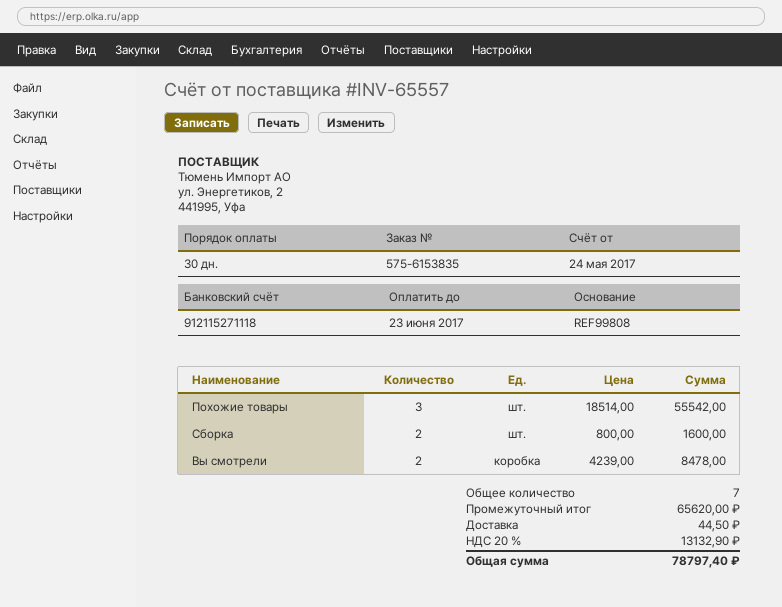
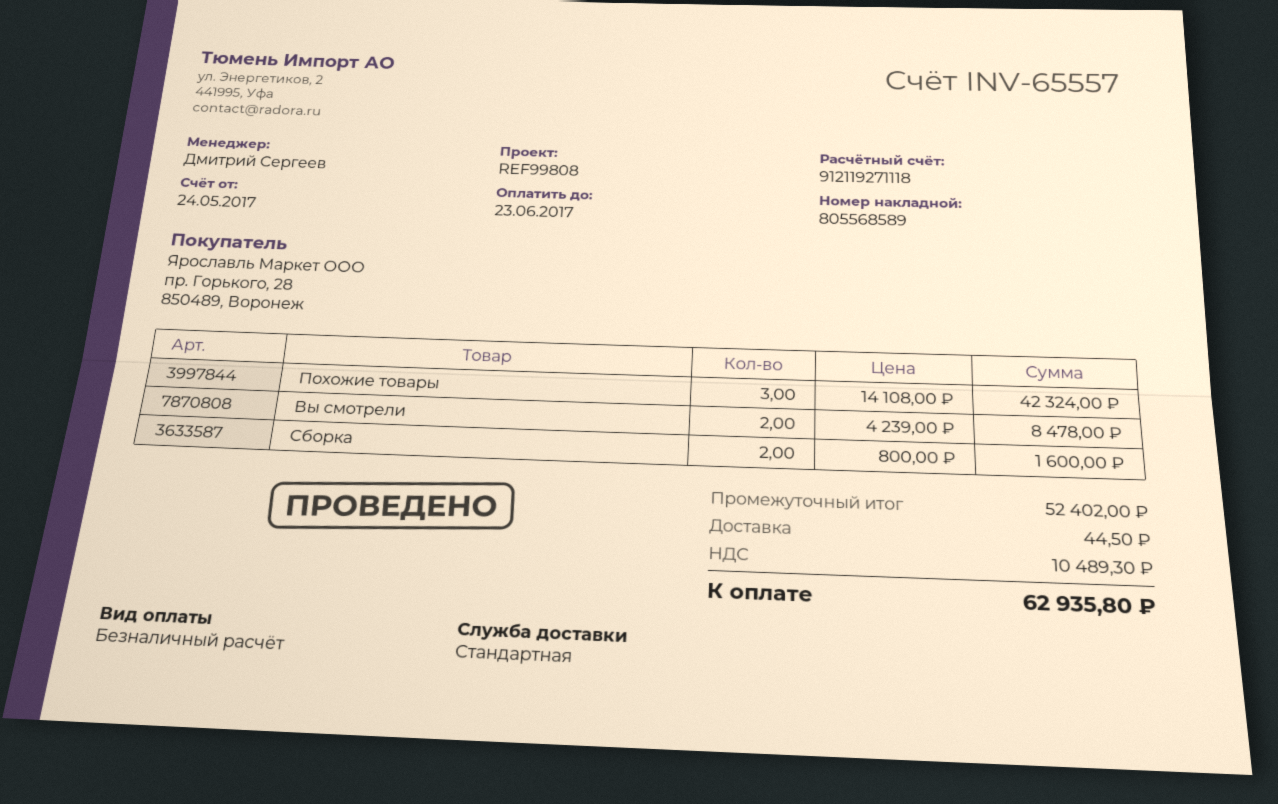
bank account: 912115271118 -> 912119271118
Похожие товары: 3 x 18514.00 = 55542.00 -> 3 x 14108.00 = 42324.00
subtotal: 65620.00 -> 52402.00
tax: 13132.90 -> 10489.30
total: 78797.40 -> 62935.80

